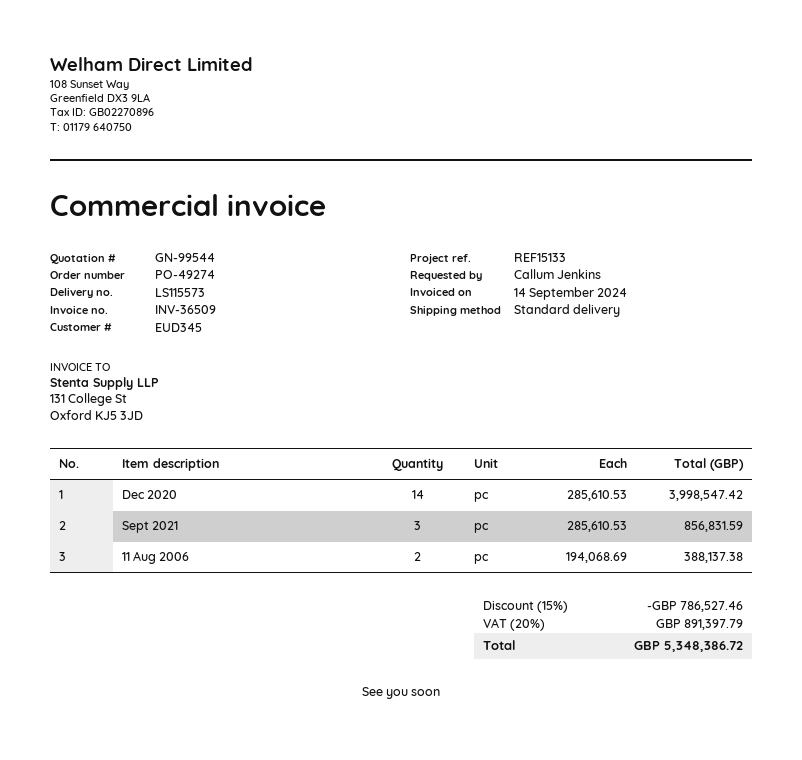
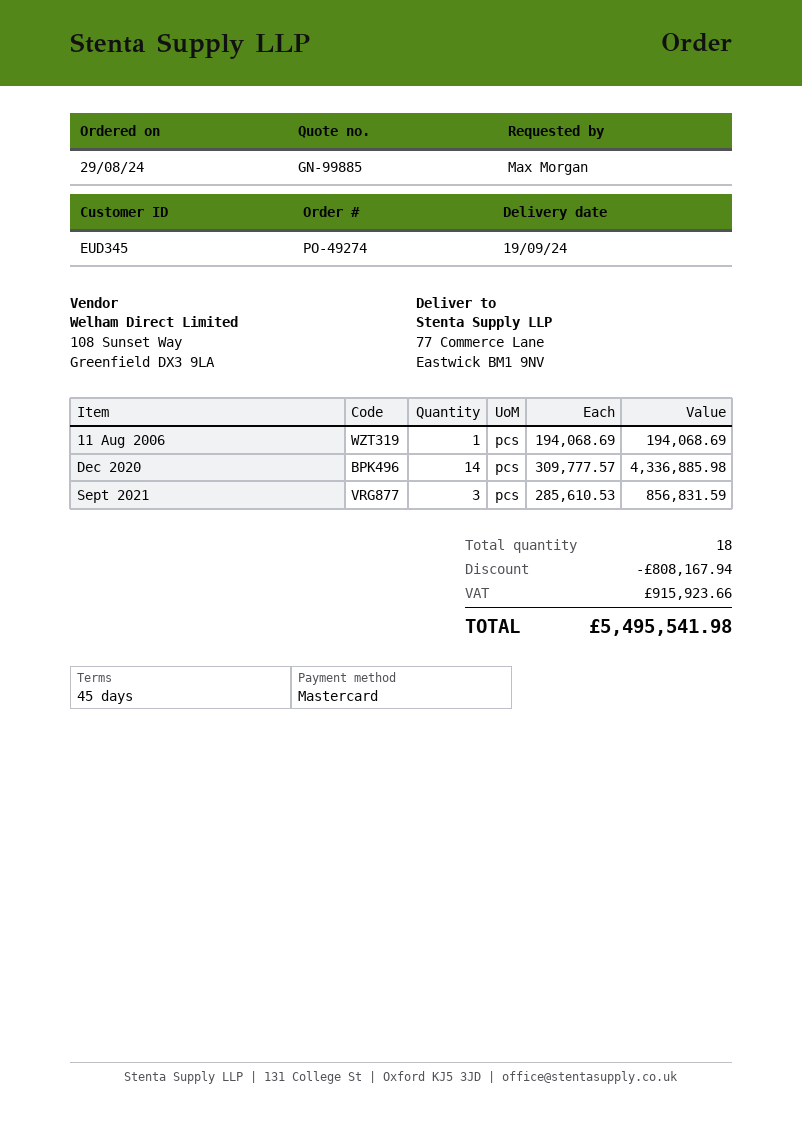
quote number: GN-99544 -> GN-99885
ordered by: Callum Jenkins -> Max Morgan
Dec 2020: 14 x 285610.53 = 3998547.42 -> 14 x 309777.57 = 4336885.98
11 Aug 2006: 2 x 194068.69 = 388137.38 -> 1 x 194068.69 = 194068.69
discount: 786527.46 -> 808167.94
tax: 891397.79 -> 915923.66
total: 5348386.72 -> 5495541.98

